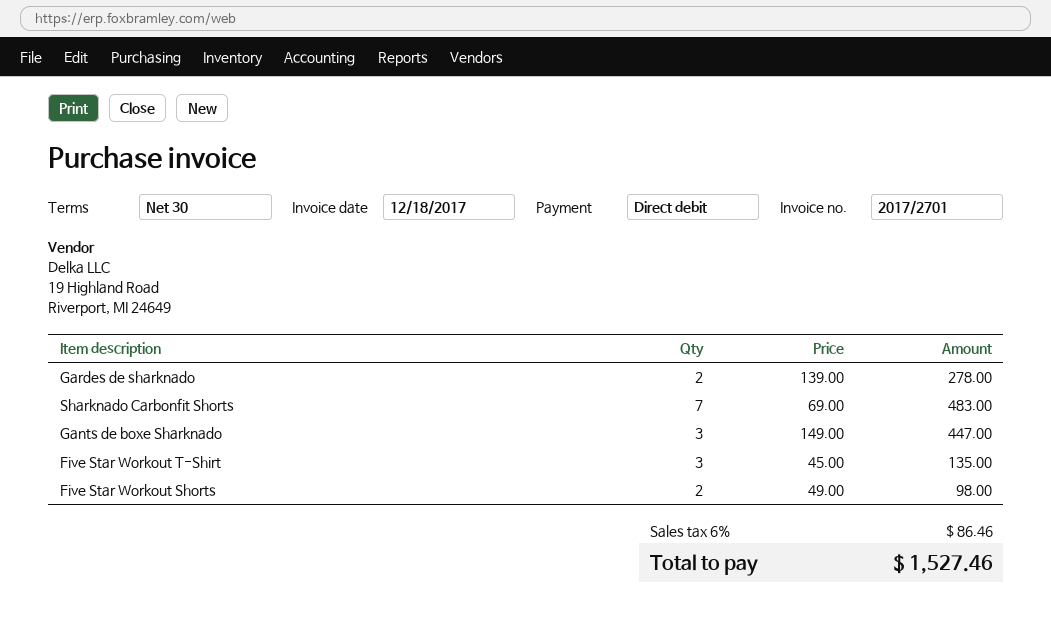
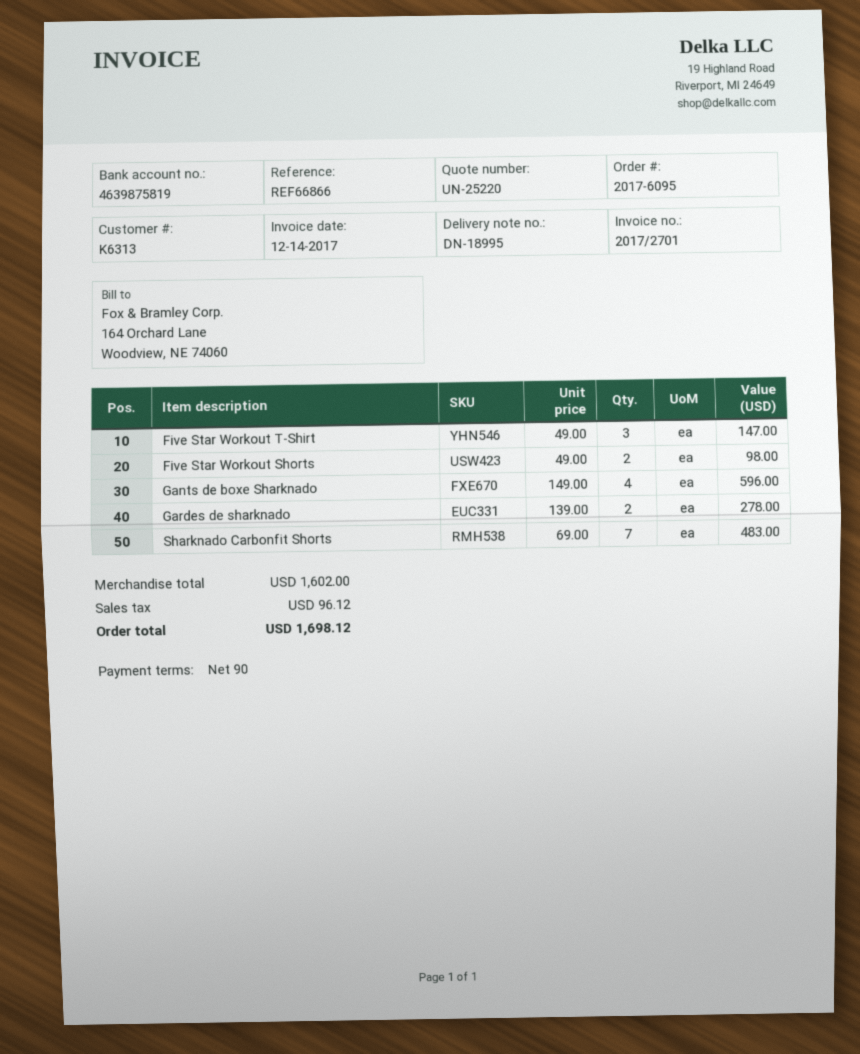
invoice date: 2017-12-18 -> 2017-12-14
payment terms: 30 days -> 90 days
Gants de boxe Sharknado: 3 x 149.00 = 447.00 -> 4 x 149.00 = 596.00
Five Star Workout T-Shirt: 3 x 45.00 = 135.00 -> 3 x 49.00 = 147.00
tax: 86.46 -> 96.12
total: 1527.46 -> 1698.12

